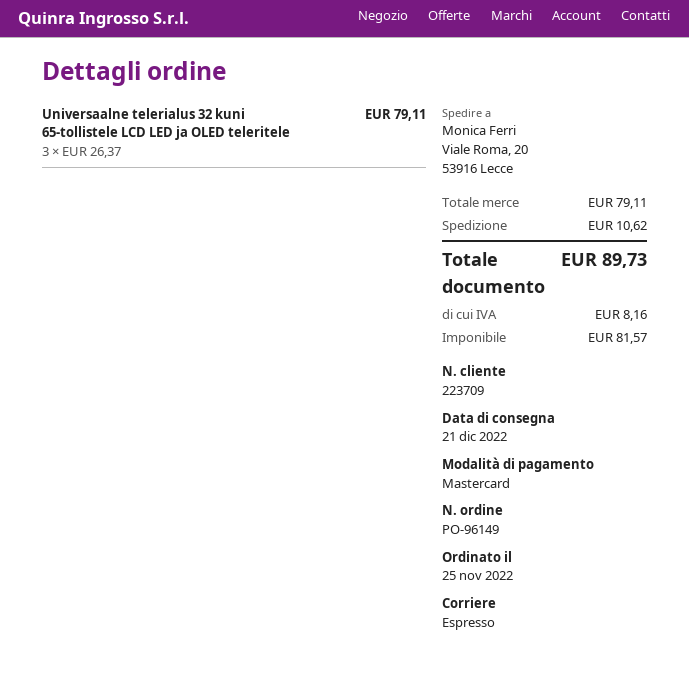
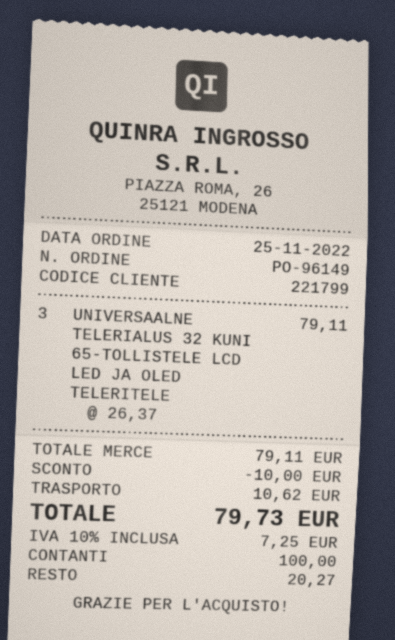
customer number: 223709 -> 221799
payment method: Mastercard -> cash
discount: none -> 10.00
tax: 8.16 -> 7.25
total: 89.73 -> 79.73

